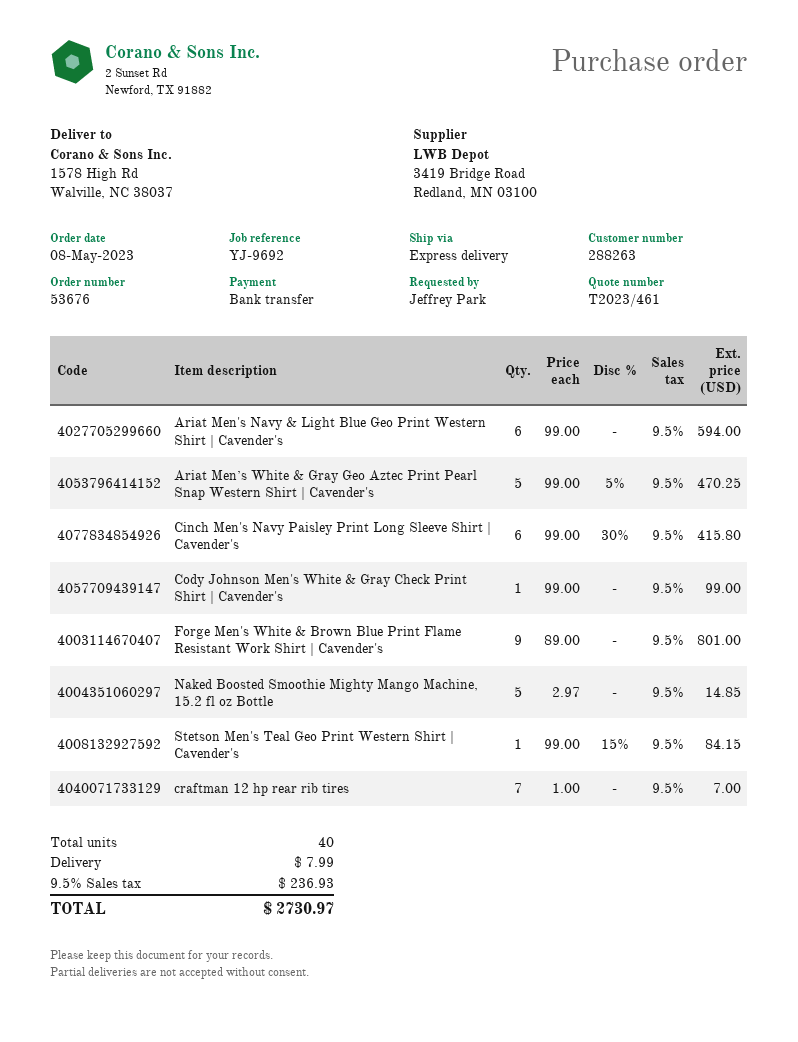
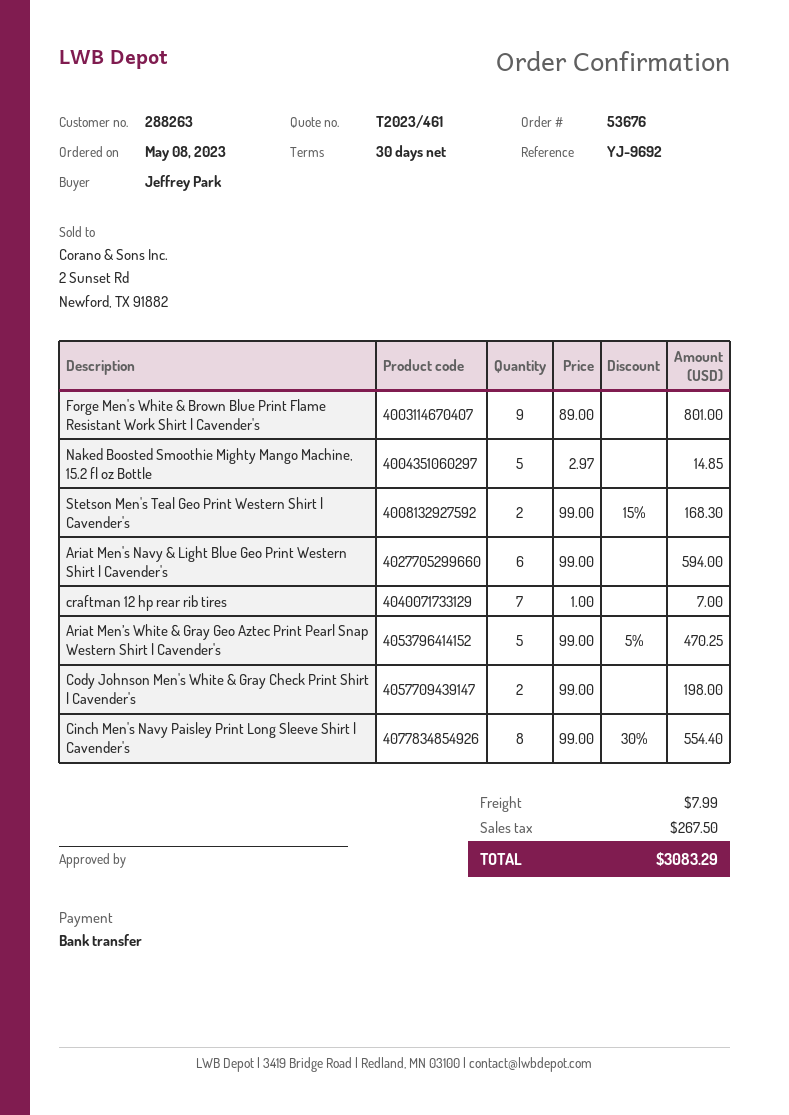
Cinch Men's Navy Paisley Print Long Sleeve Shirt | Cavender's: 6 x 99.00 - 30% = 415.80 -> 8 x 99.00 - 30% = 554.40
Cody Johnson Men's White & Gray Check Print Shirt | Cavender's: 1 x 99.00 = 99.00 -> 2 x 99.00 = 198.00
Stetson Men's Teal Geo Print Western Shirt | Cavender's: 1 x 99.00 - 15% = 84.15 -> 2 x 99.00 - 15% = 168.30
tax: 236.93 -> 267.50
total: 2730.97 -> 3083.29

